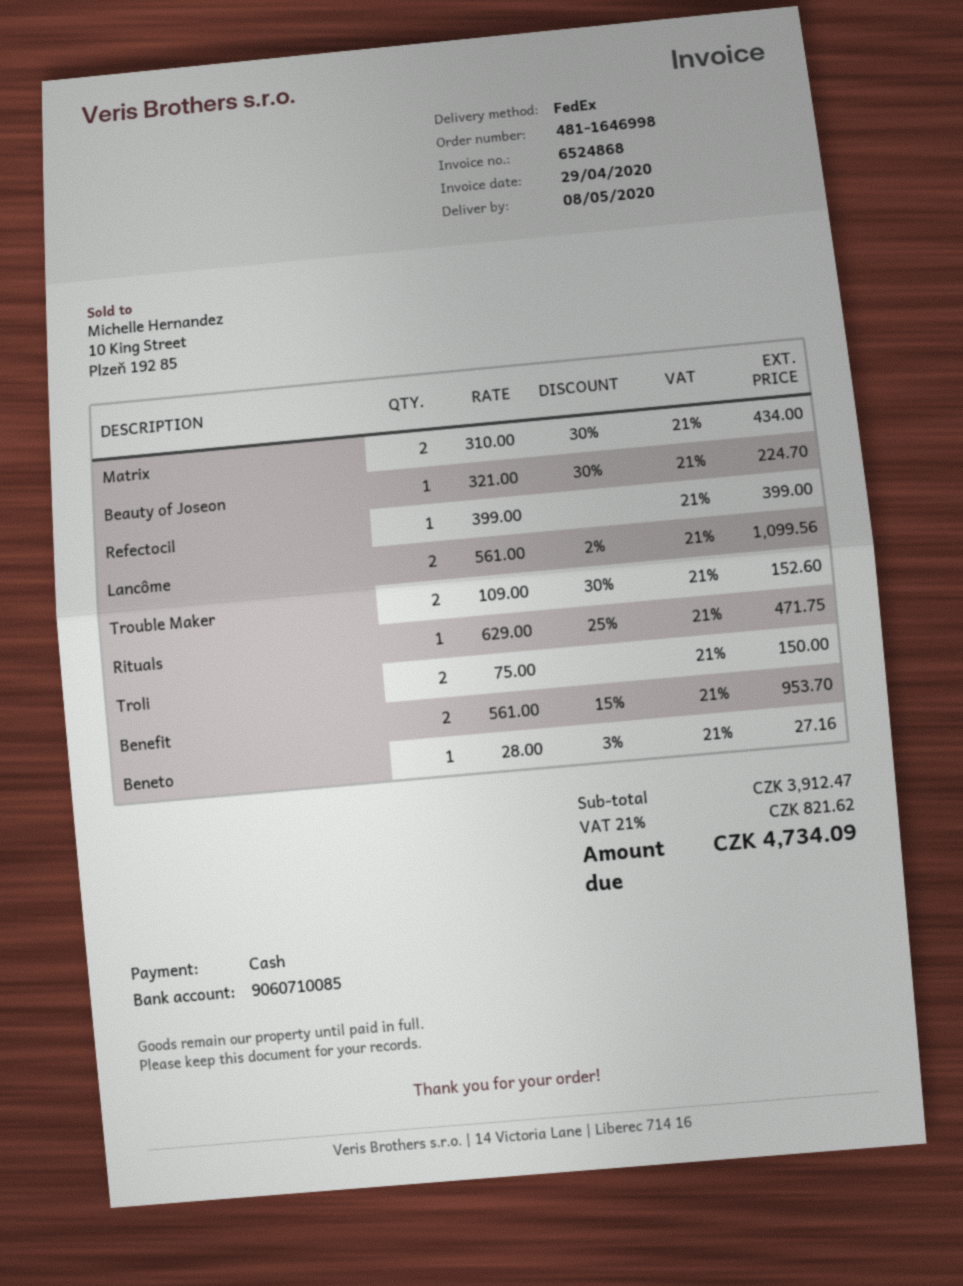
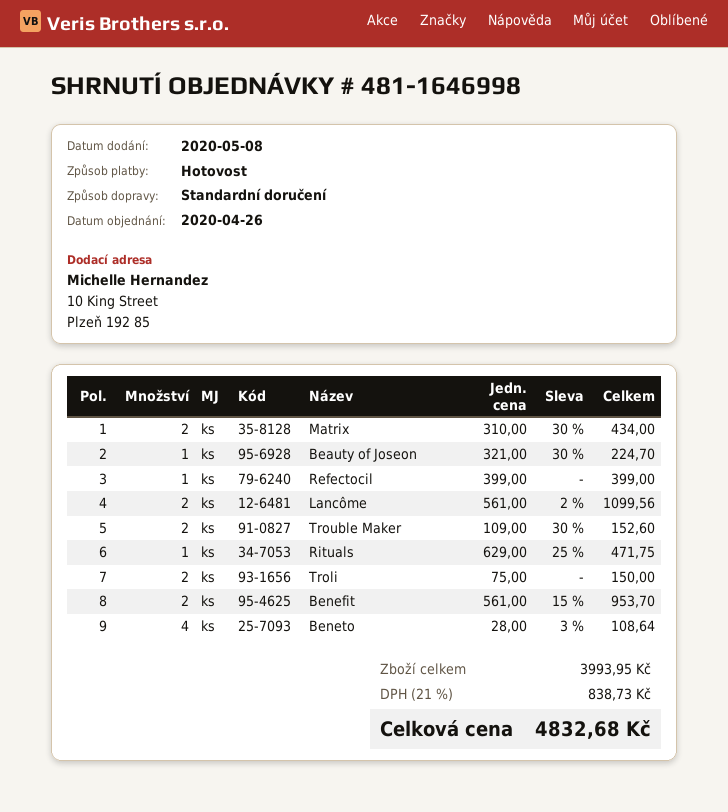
shipping method: FedEx -> standard
Beneto: 1 x 28.00 - 3% = 27.16 -> 4 x 28.00 - 3% = 108.64
subtotal: 3912.47 -> 3993.95
tax: 21% = 821.62 -> 21% = 838.73
total: 4734.09 -> 4832.68

